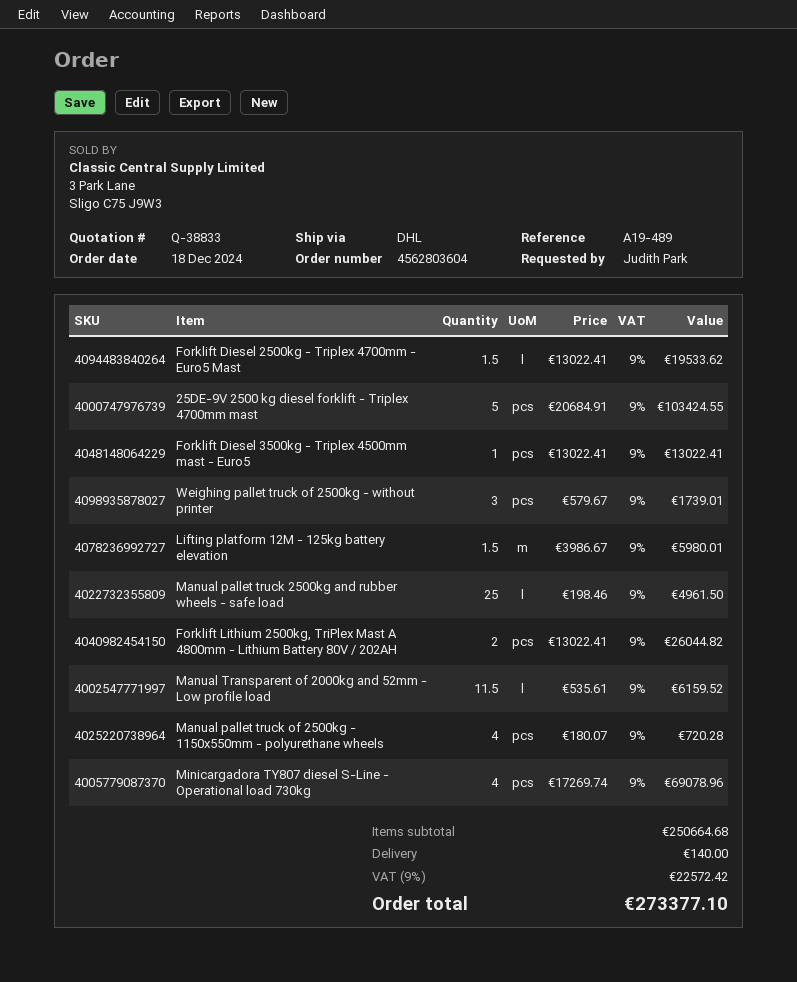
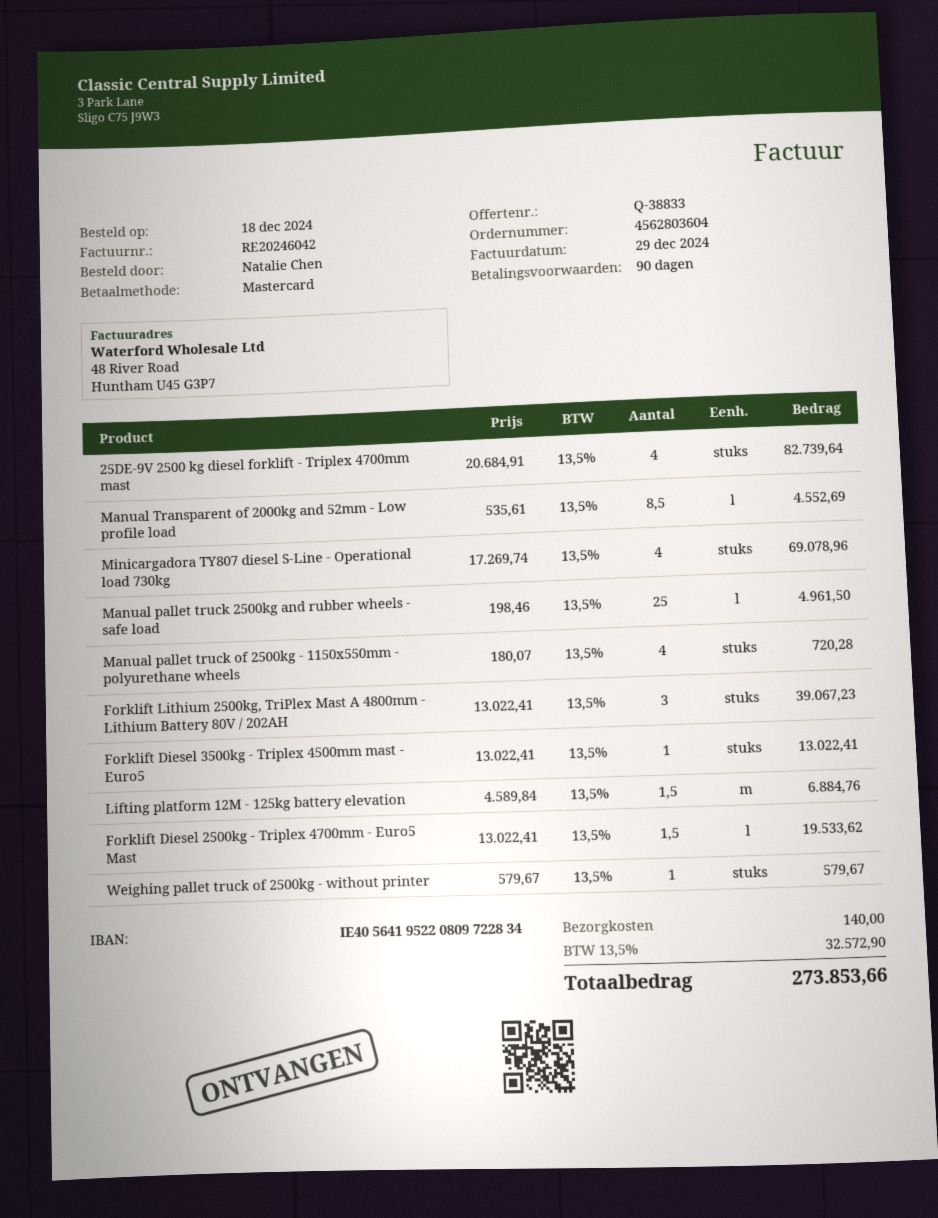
ordered by: Judith Park -> Natalie Chen
25DE-9V 2500 kg diesel forklift - Triplex 4700mm mast: 5 x 20684.91 = 103424.55 -> 4 x 20684.91 = 82739.64
Weighing pallet truck of 2500kg - without printer: 3 x 579.67 = 1739.01 -> 1 x 579.67 = 579.67
Lifting platform 12M - 125kg battery elevation: 1.5 x 3986.67 = 5980.01 -> 1.5 x 4589.84 = 6884.76
Forklift Lithium 2500kg, TriPlex Mast A 4800mm - Lithium Battery 80V / 202AH: 2 x 13022.41 = 26044.82 -> 3 x 13022.41 = 39067.23
Manual Transparent of 2000kg and 52mm - Low profile load: 11.5 x 535.61 = 6159.52 -> 8.5 x 535.61 = 4552.69
tax: 9% = 22572.42 -> 13.5% = 32572.90
total: 273377.10 -> 273853.66

